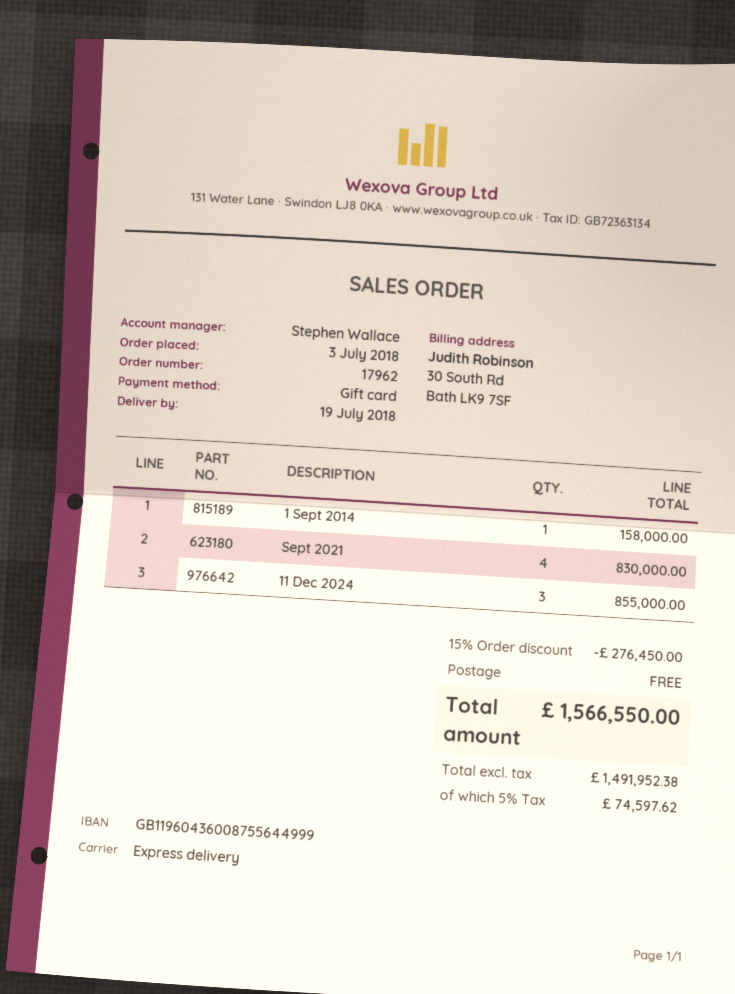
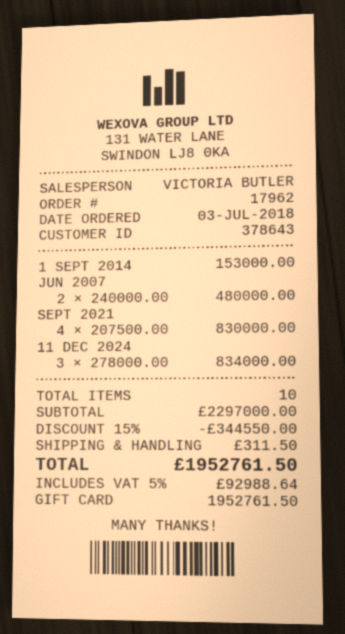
sales rep: Stephen Wallace -> VICTORIA BUTLER
1 Sept 2014: 1 for 158000.00 -> 1 for 153000.00
11 Dec 2024: 3 for 855000.00 -> 3 for 834000.00
JUN 2007: none -> 2 for 480000.00
discount: 15% = 276450.00 -> 15% = 344550.00
shipping: 0.00 -> 311.50
tax: 5% = 74597.62 -> 5% = 92988.64
total: 1566550.00 -> 1952761.50

